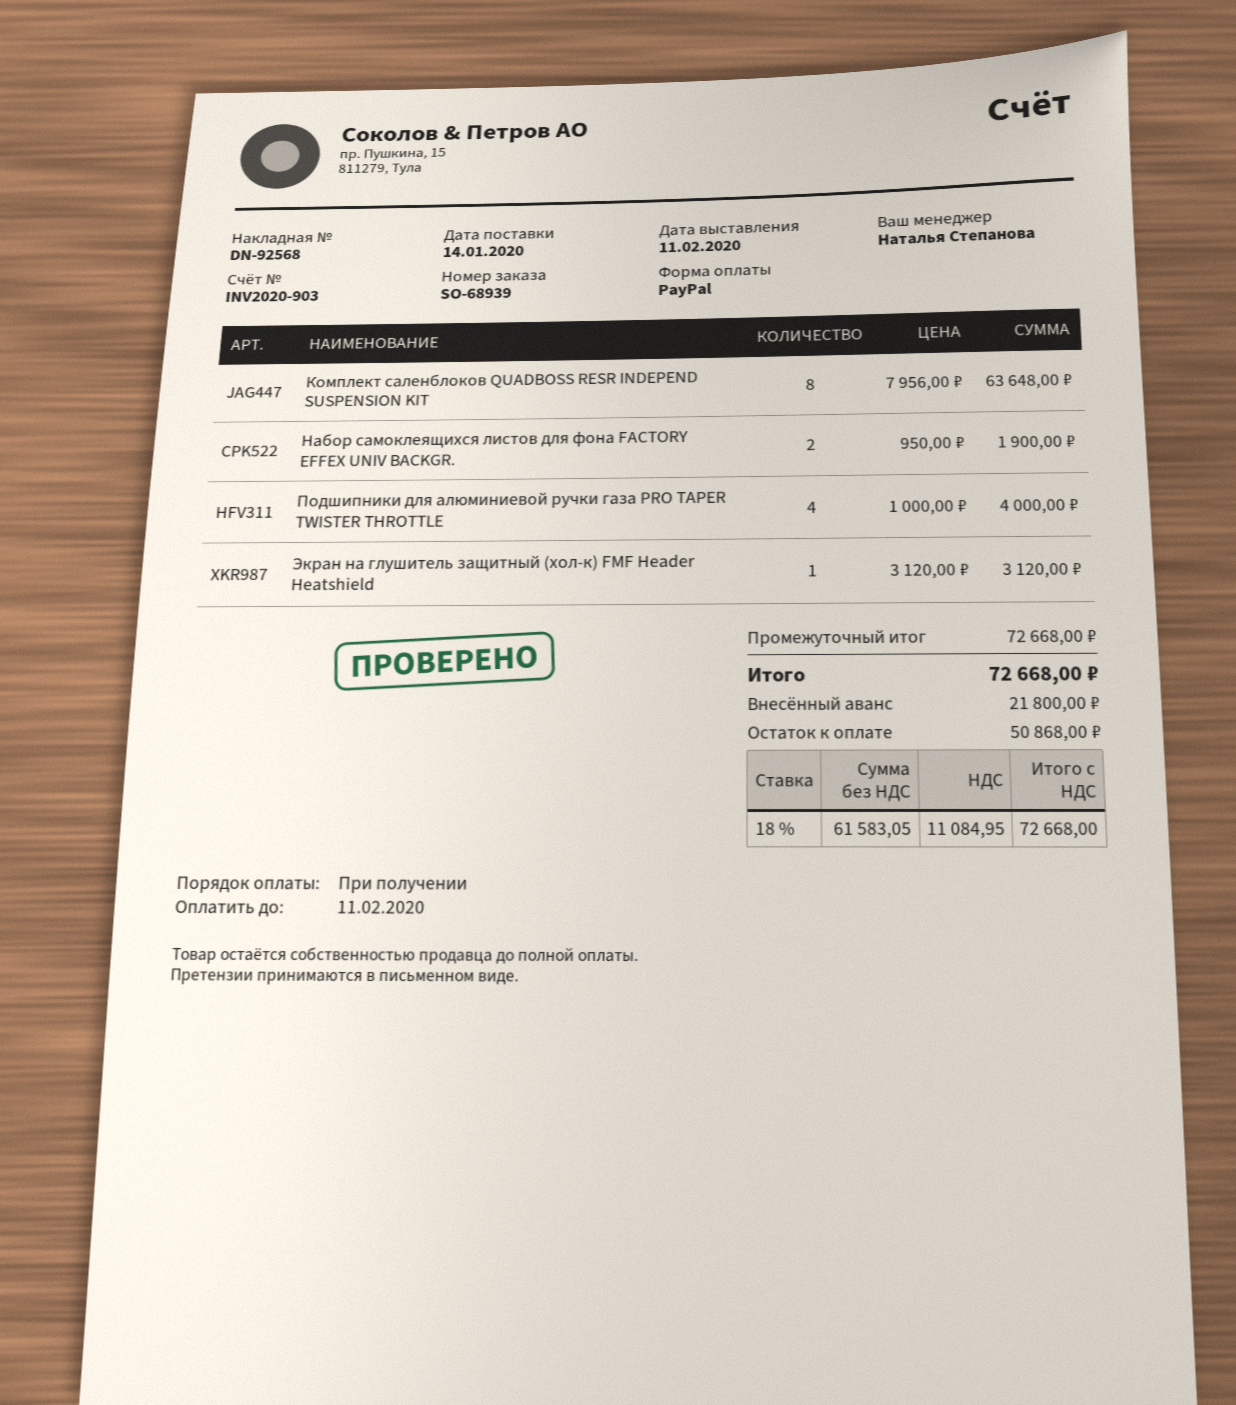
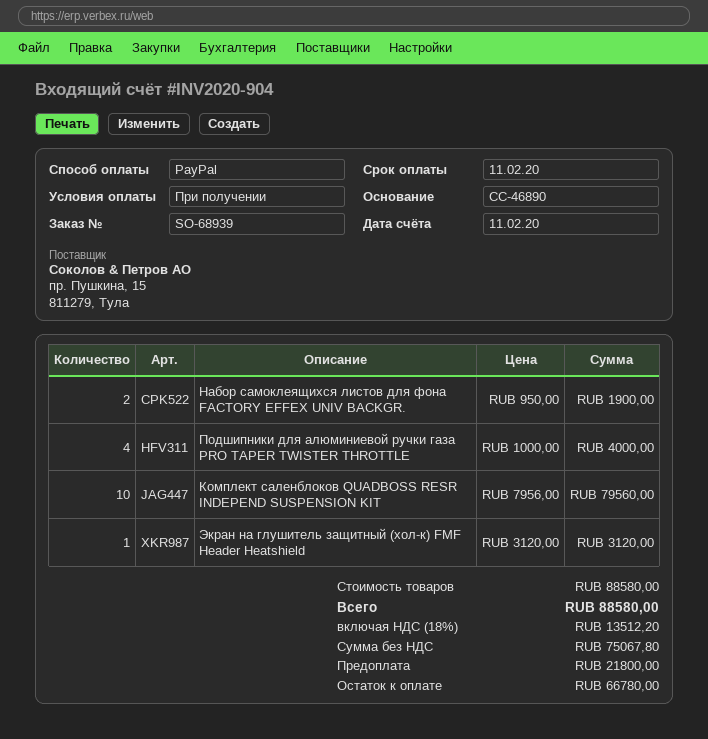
invoice number: INV2020-903 -> INV2020-904
Комплект саленблоков QUADBOSS RESR INDEPEND SUSPENSION KIT: 8 x 7956.00 = 63648.00 -> 10 x 7956.00 = 79560.00
subtotal: 72668.00 -> 88580.00
net: 61583.05 -> 75067.80
tax: 18% = 11084.95 -> 18% = 13512.20
total: 72668.00 -> 88580.00
balance: 50868.00 -> 66780.00

